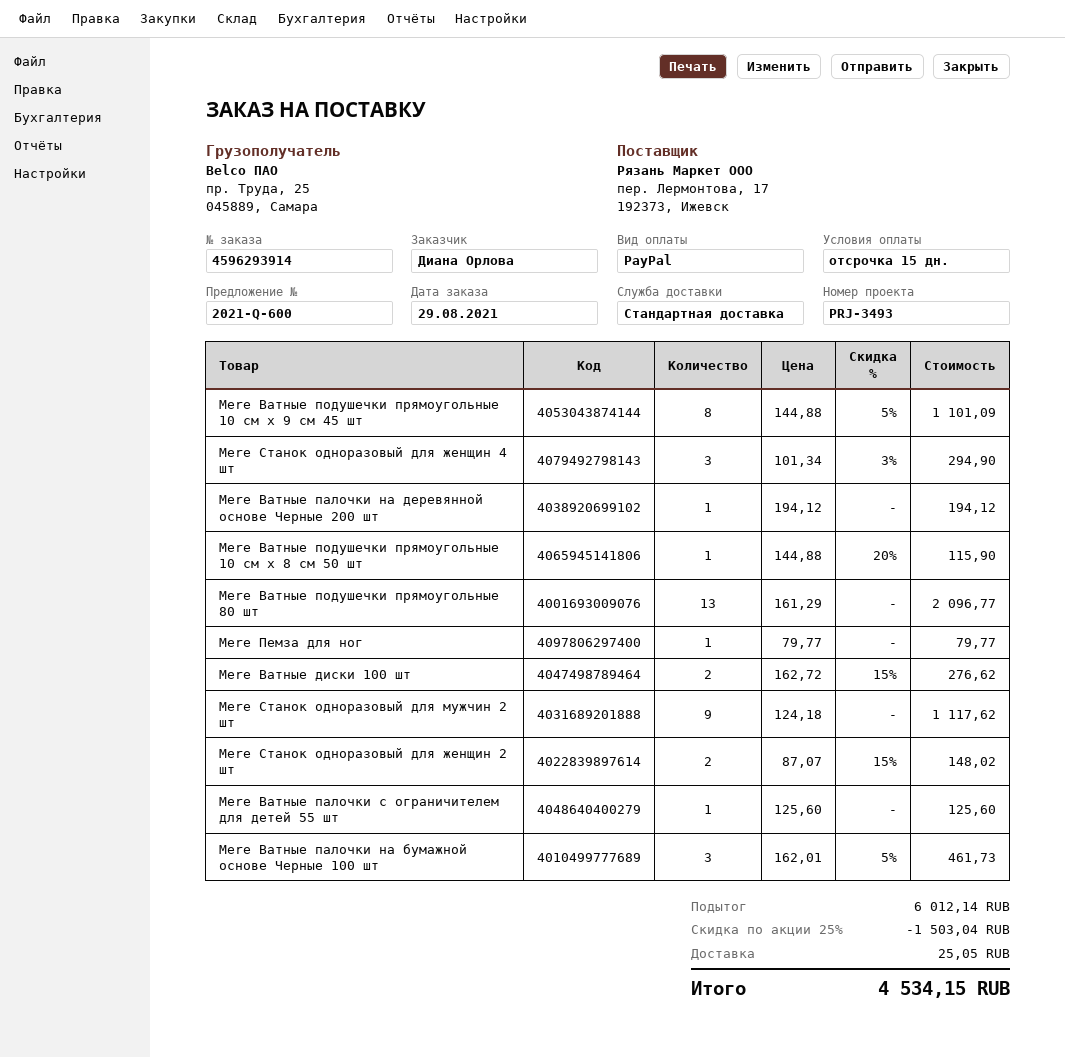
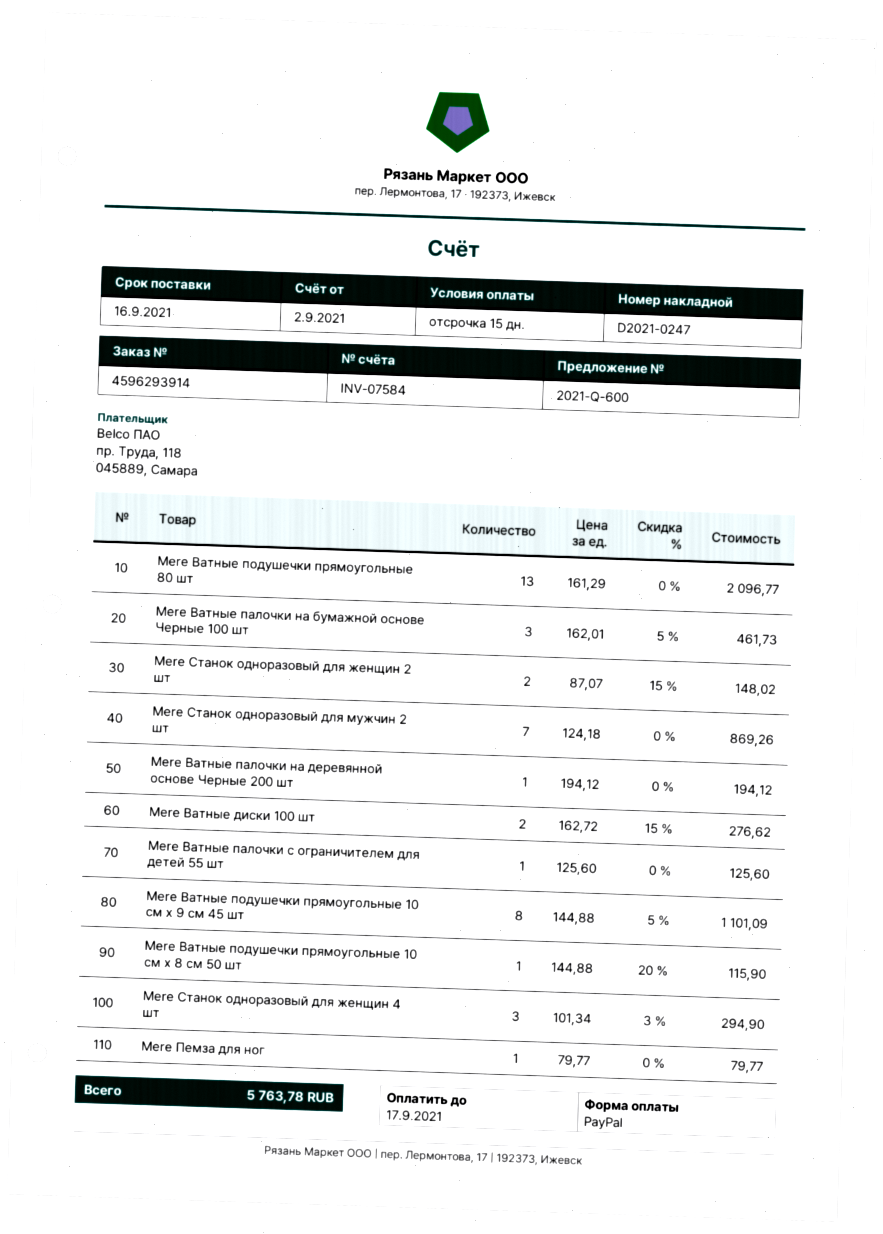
Mere Станок одноразовый для мужчин 2 шт: 9 x 124.18 = 1117.62 -> 7 x 124.18 = 869.26
discount: 25% = 1503.04 -> none
shipping: 25.05 -> none
total: 4534.15 -> 5763.78

